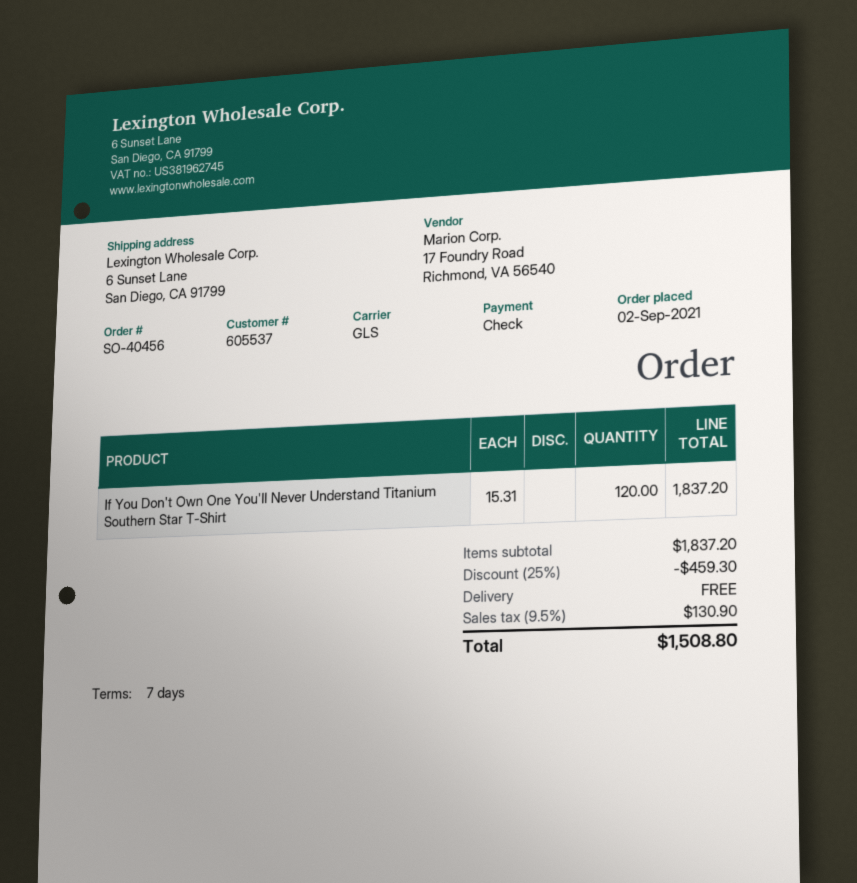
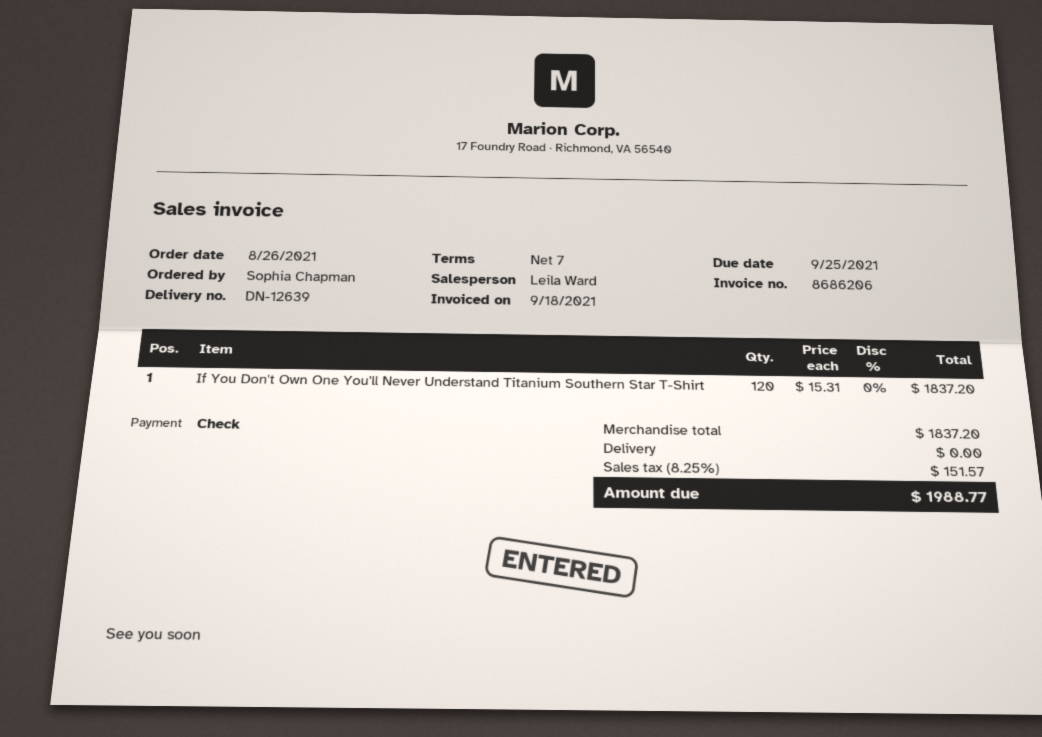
order date: 2021-09-02 -> 2021-08-26
discount: 25% = 459.30 -> none
tax: 9.5% = 130.90 -> 8.25% = 151.57
total: 1508.80 -> 1988.77

